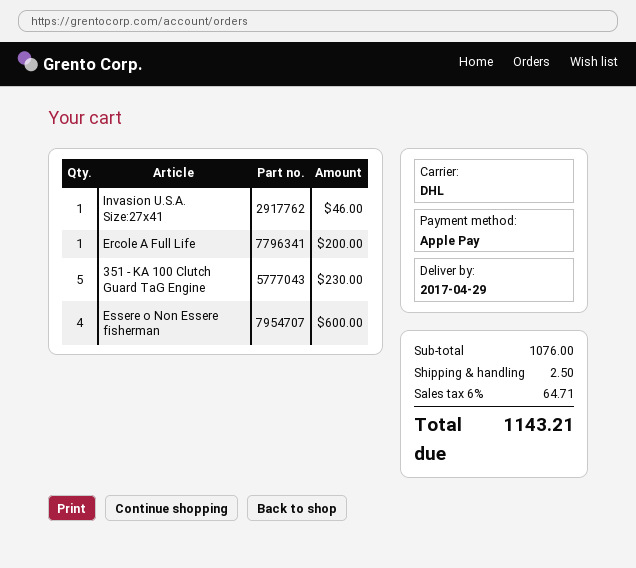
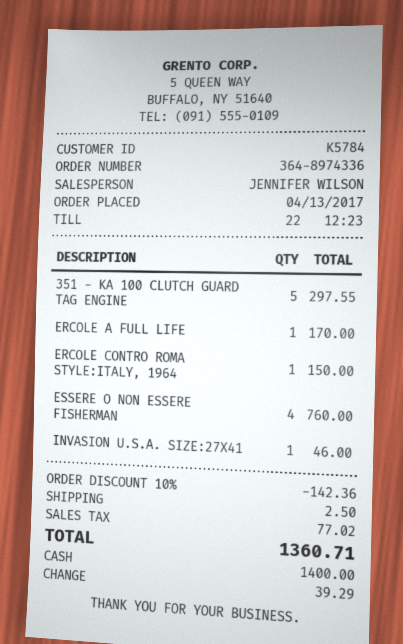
payment method: Apple Pay -> cash
Ercole A Full Life: 1 for 200.00 -> 1 for 170.00
351 - KA 100 Clutch Guard TaG Engine: 5 for 230.00 -> 5 for 297.55
Essere o Non Essere fisherman: 4 for 600.00 -> 4 for 760.00
ERCOLE CONTRO ROMA STYLE:ITALY, 1964: none -> 1 for 150.00
discount: none -> 10% = 142.36
tax: 64.71 -> 77.02
total: 1143.21 -> 1360.71

